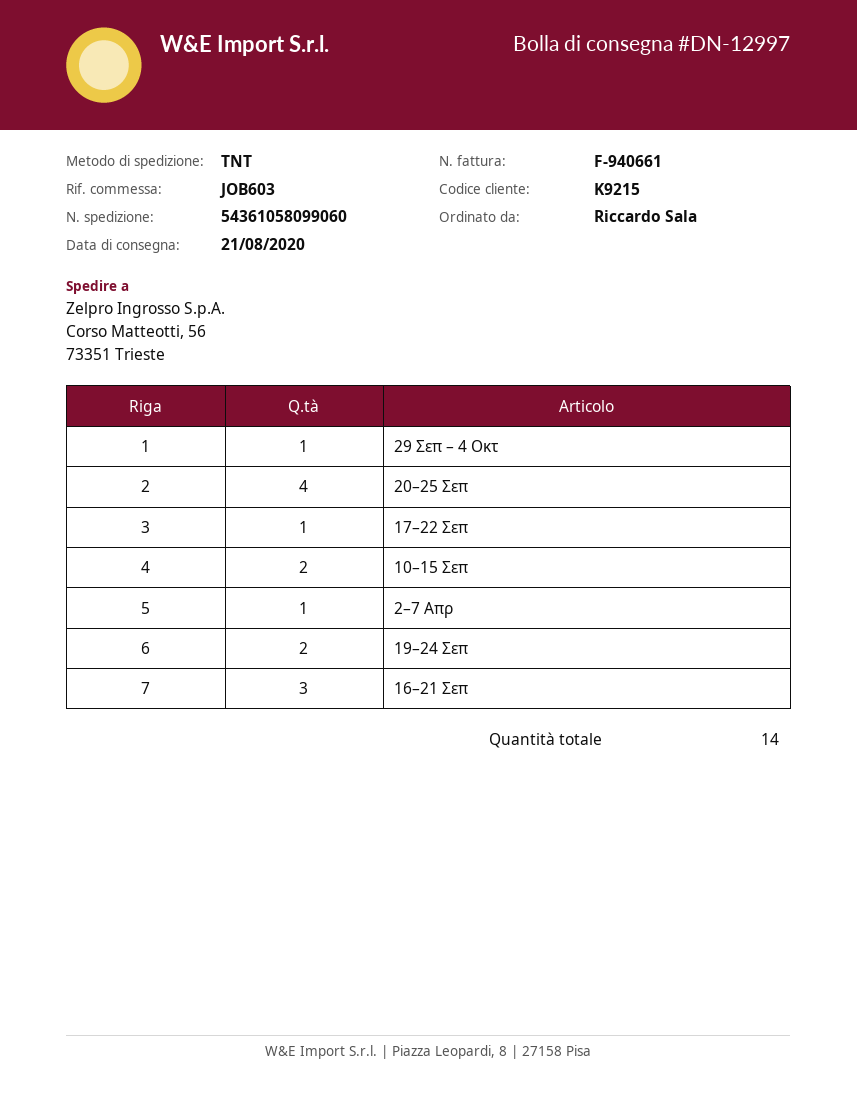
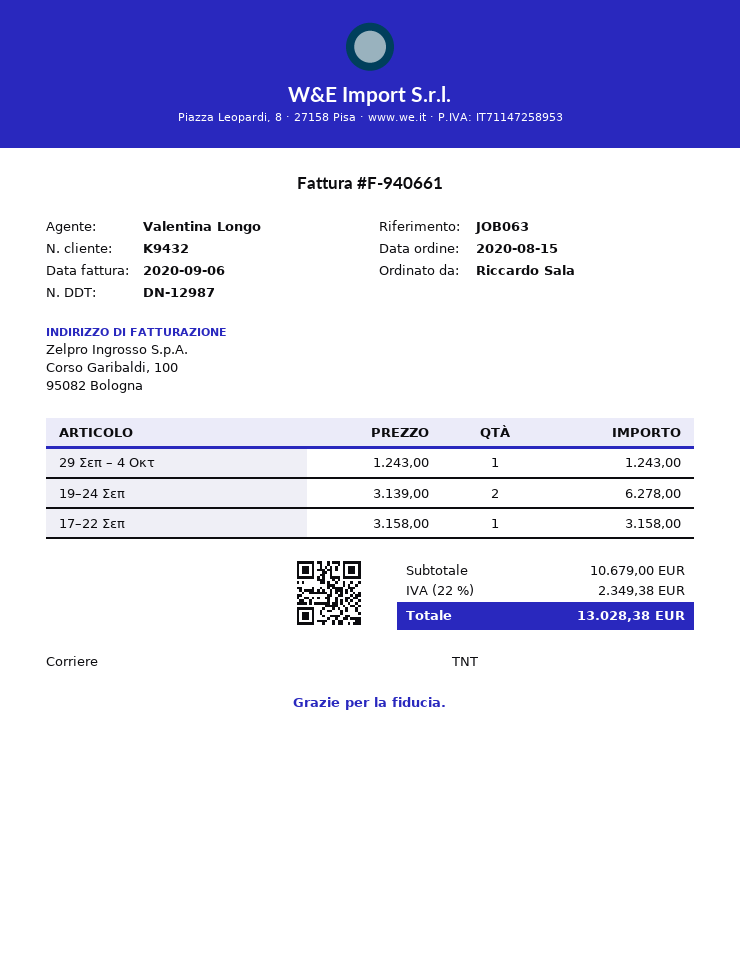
delivery note number: DN-12997 -> DN-12987
customer number: K9215 -> K9432
reference: JOB603 -> JOB063
20–25 Σεπ: 4 -> none
10–15 Σεπ: 2 -> none
2–7 Απρ: 1 -> none
16–21 Σεπ: 3 -> none

